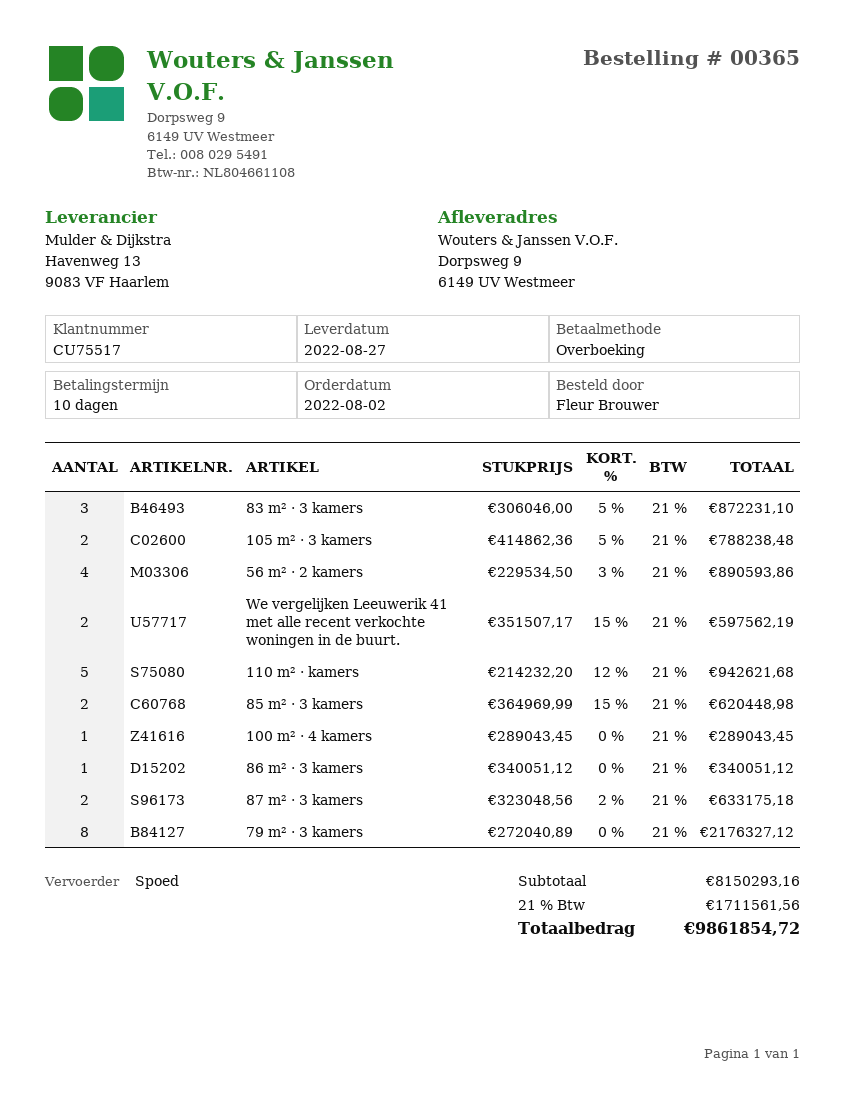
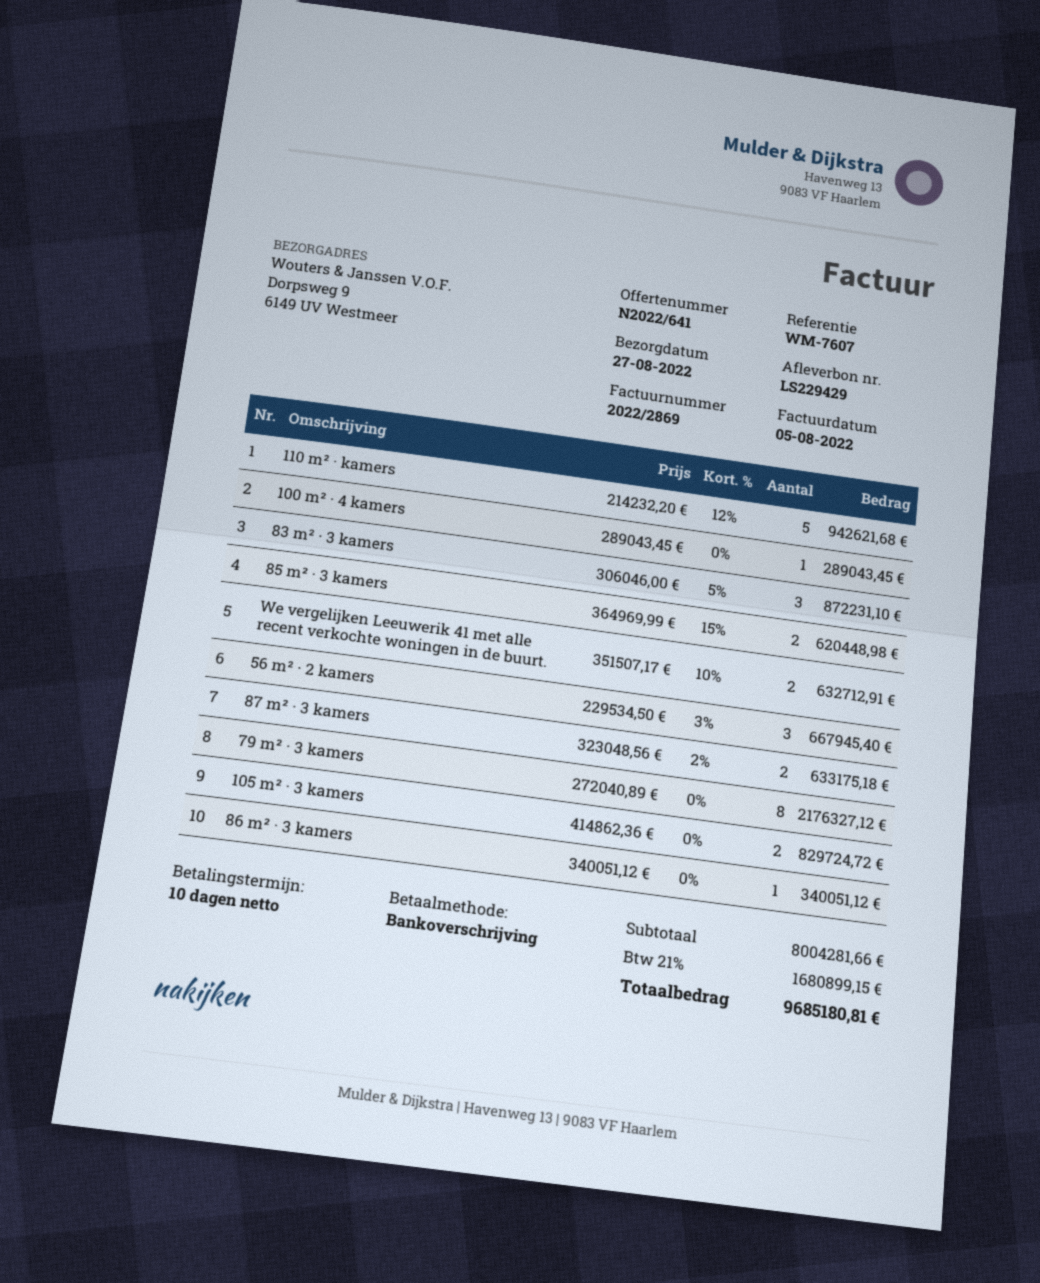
105 m² · 3 kamers: 2 x 414862.36 - 5% = 788238.48 -> 2 x 414862.36 = 829724.72
56 m² · 2 kamers: 4 x 229534.50 - 3% = 890593.86 -> 3 x 229534.50 - 3% = 667945.40
We vergelijken Leeuwerik 41 met alle recent verkochte woningen in de buurt.: 2 x 351507.17 - 15% = 597562.19 -> 2 x 351507.17 - 10% = 632712.91
subtotal: 8150293.16 -> 8004281.66
tax: 21% = 1711561.56 -> 21% = 1680899.15
total: 9861854.72 -> 9685180.81

